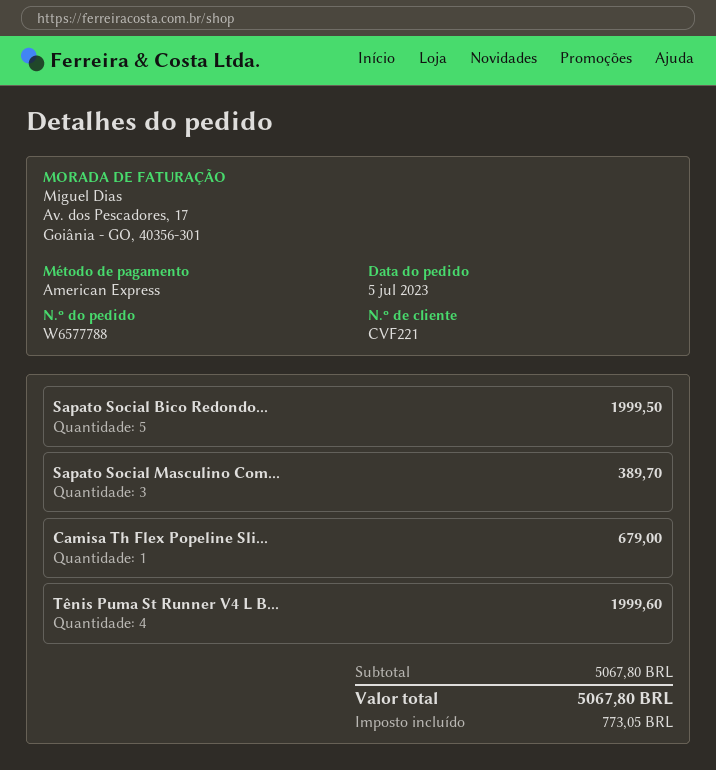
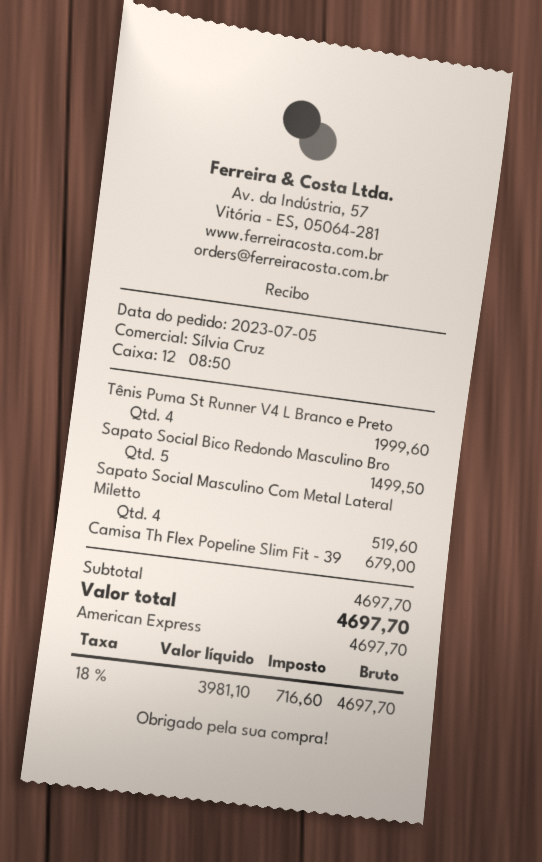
Sapato Social Bico Redondo...: 5 for 1999.50 -> 5 for 1499.50
Sapato Social Masculino Com...: 3 for 389.70 -> 4 for 519.60
subtotal: 5067.80 -> 4697.70
tax: 773.05 -> 716.60
total: 5067.80 -> 4697.70

